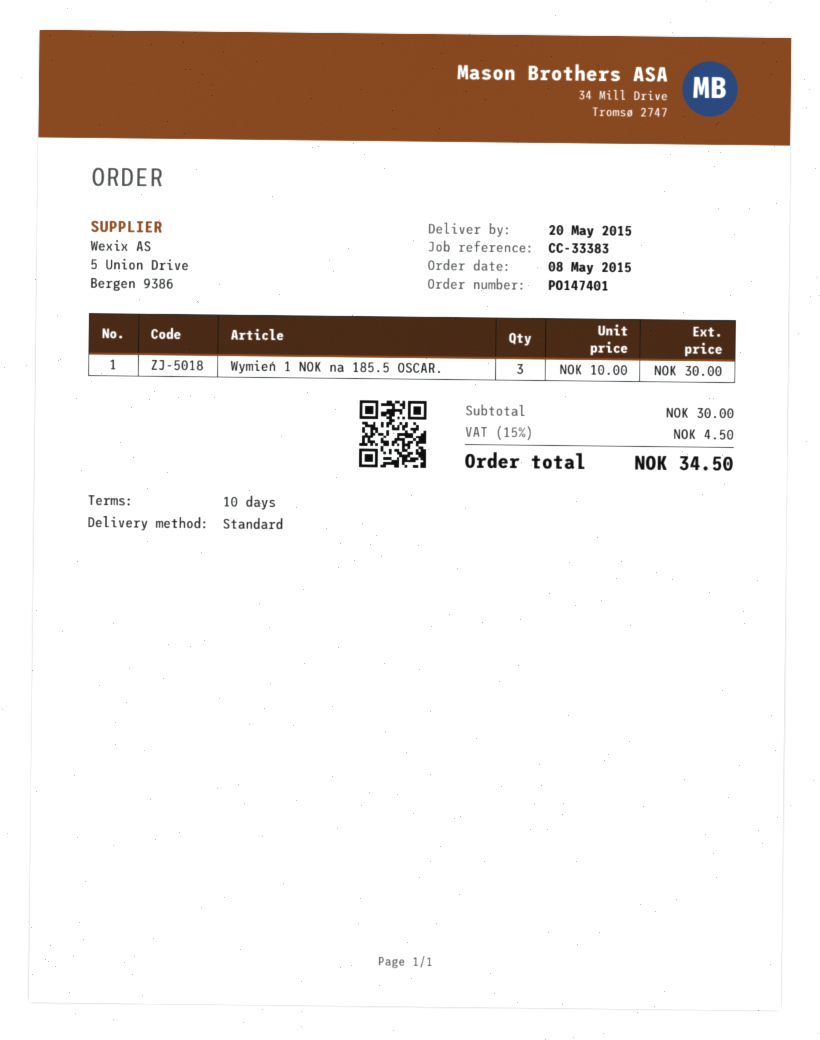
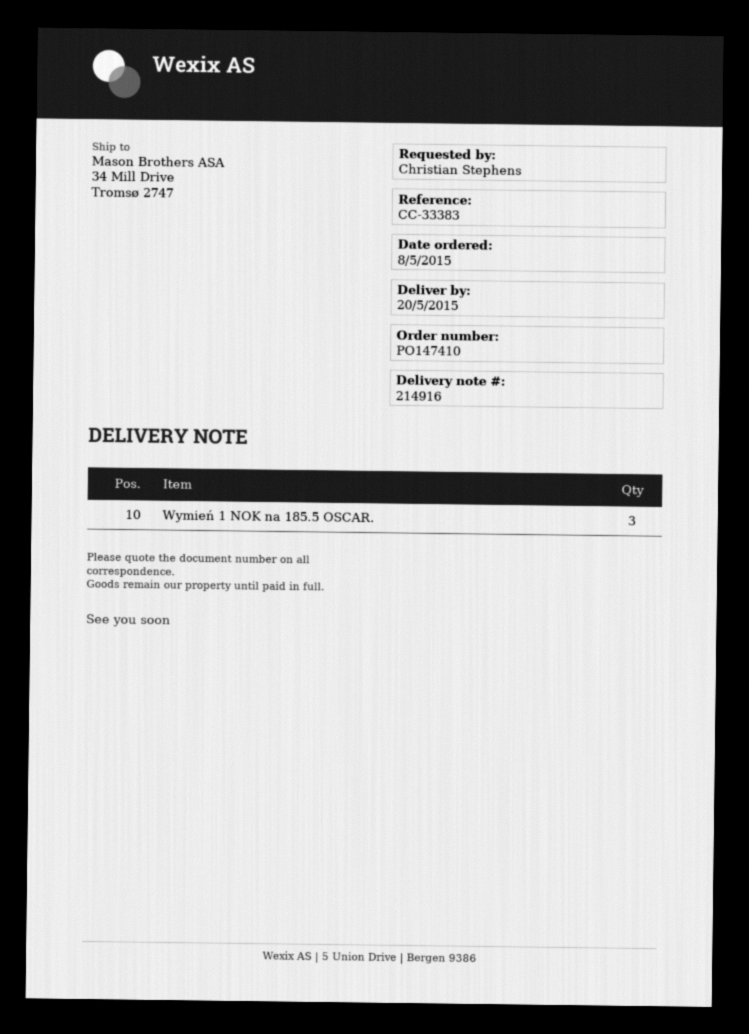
order number: PO147401 -> PO147410

